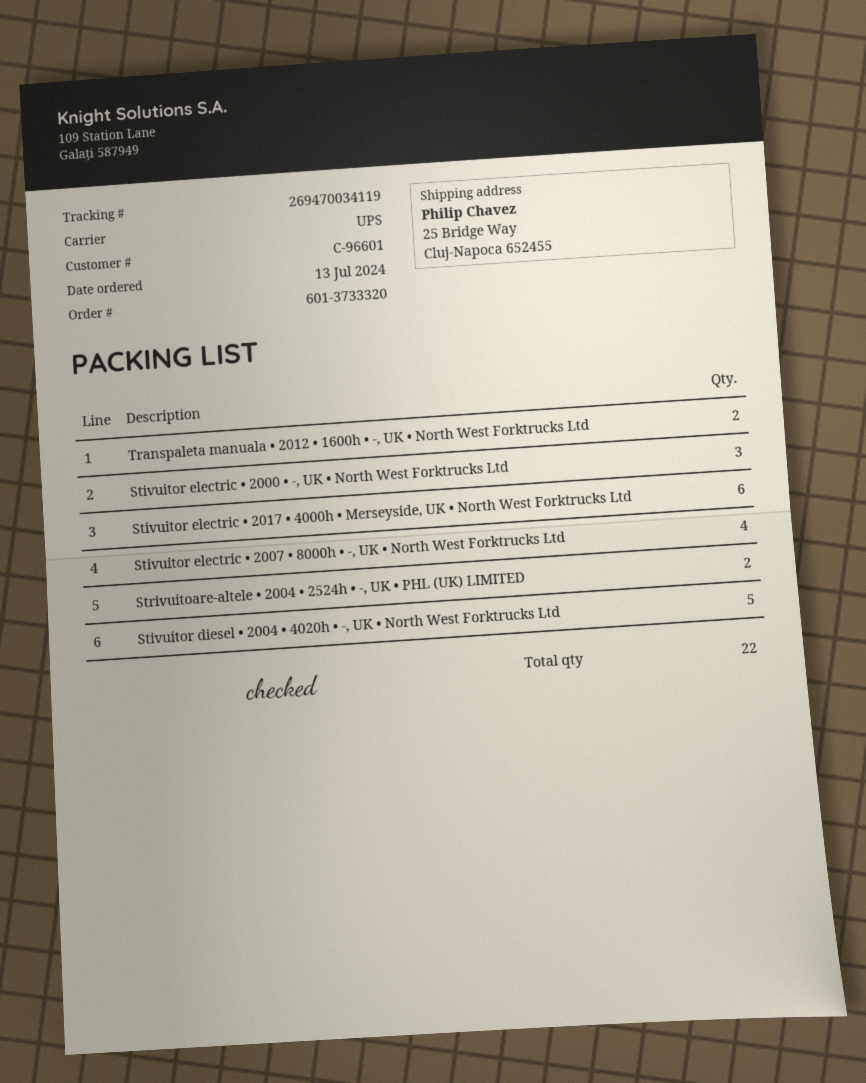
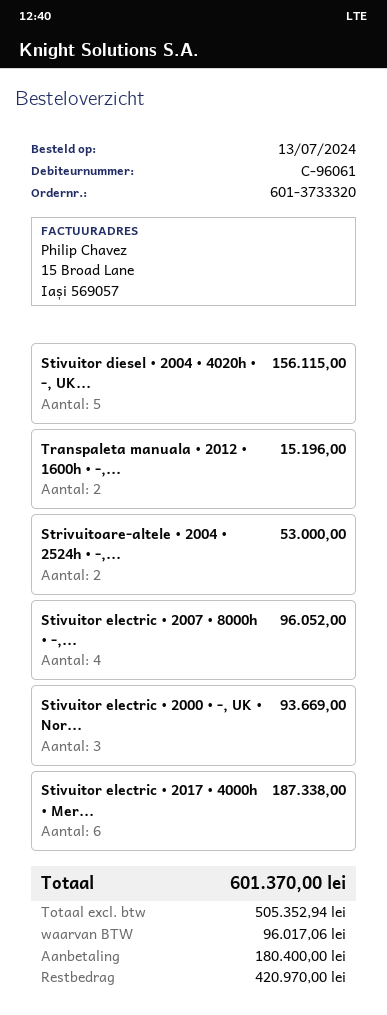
customer number: C-96601 -> C-96061

